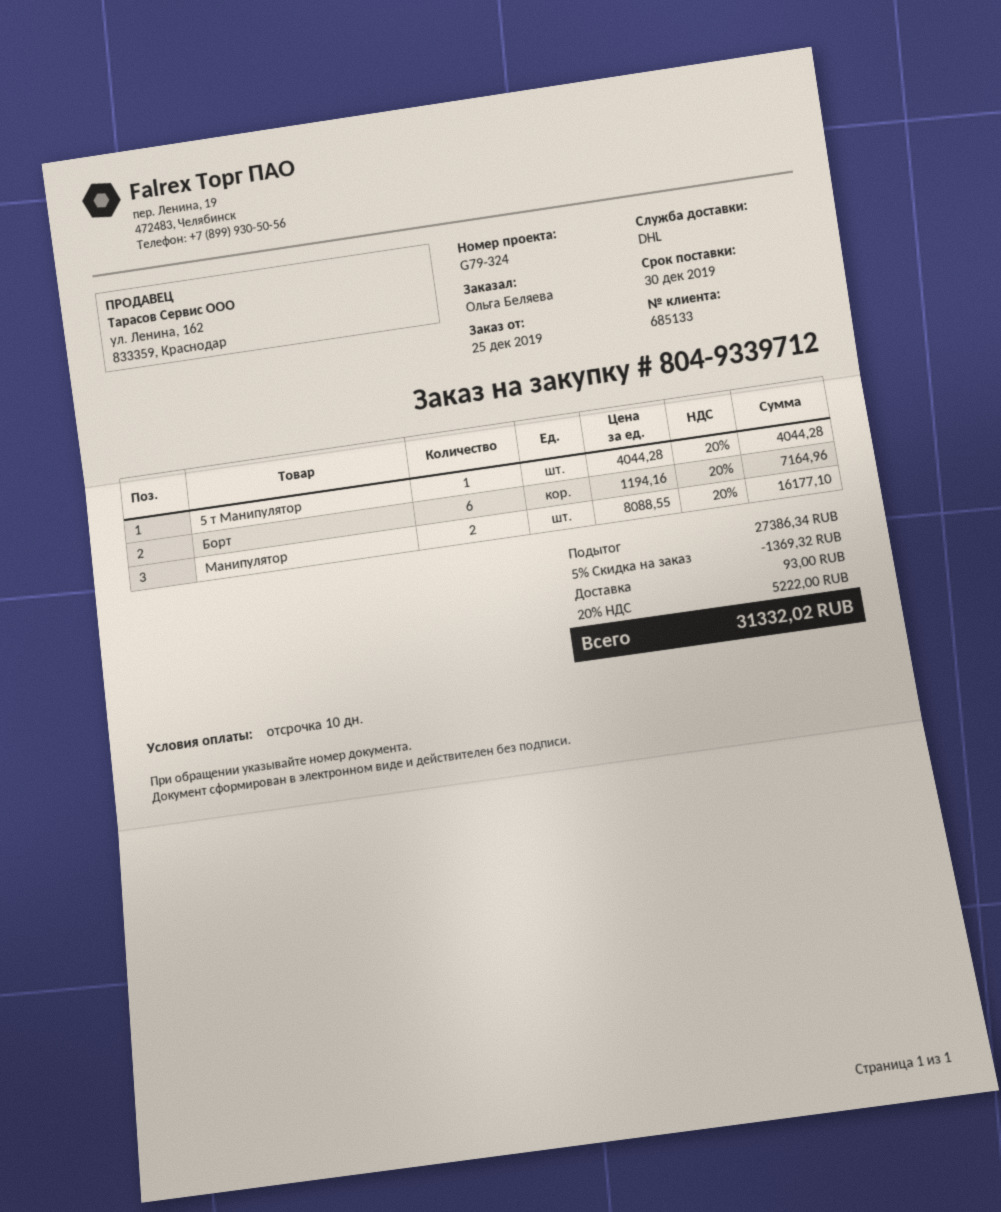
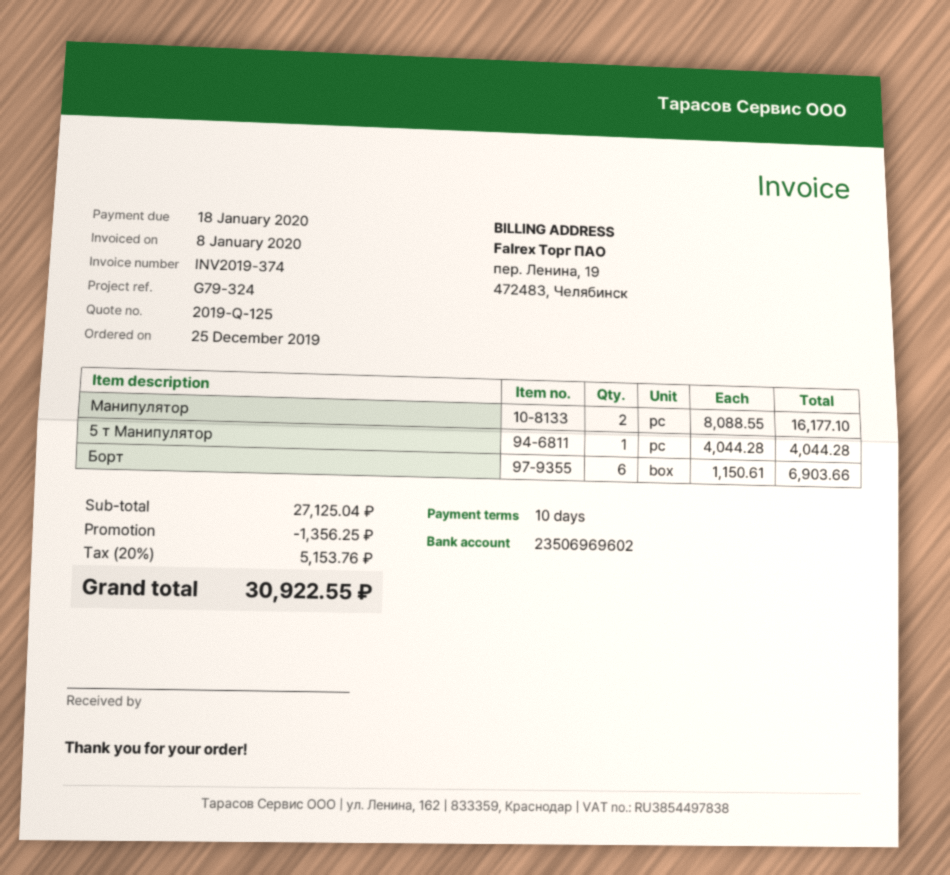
Борт: 6 x 1194.16 = 7164.96 -> 6 x 1150.61 = 6903.66
subtotal: 27386.34 -> 27125.04
discount: 1369.32 -> 1356.25
shipping: 93.00 -> none
tax: 20% = 5222.00 -> 20% = 5153.76
total: 31332.02 -> 30922.55

